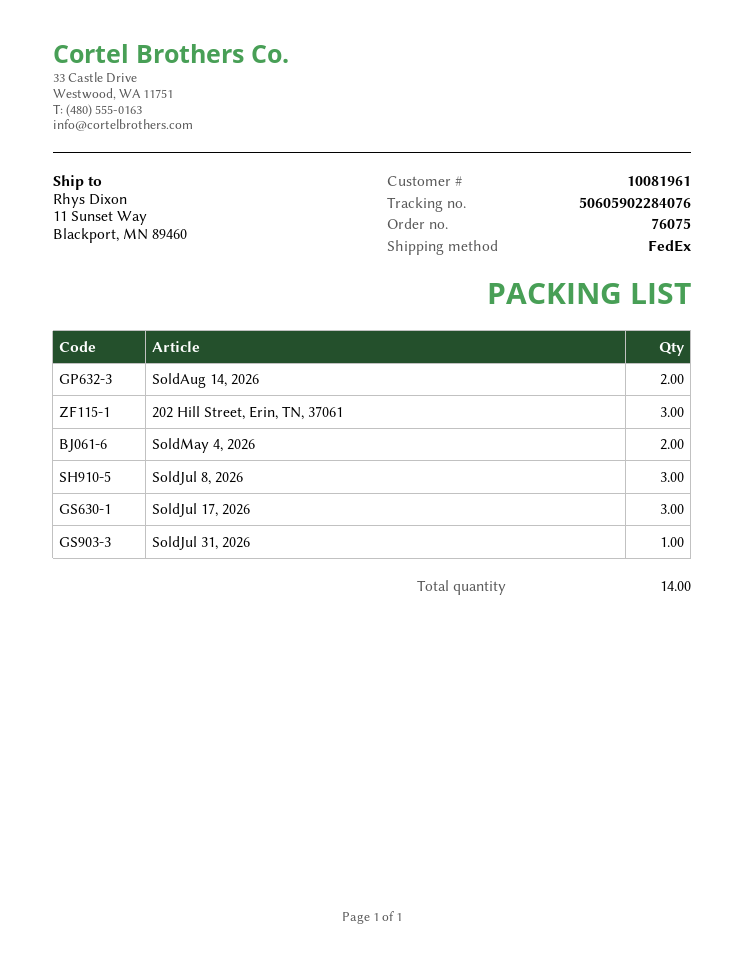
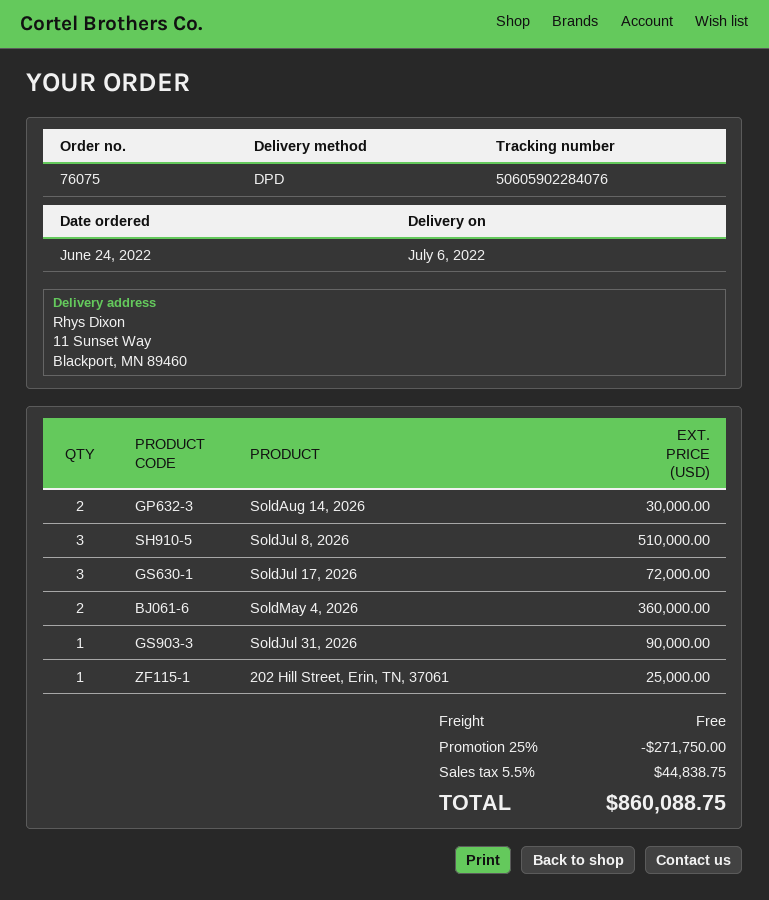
shipping method: FedEx -> DPD
202 Hill Street, Erin, TN, 37061: 3 -> 1

